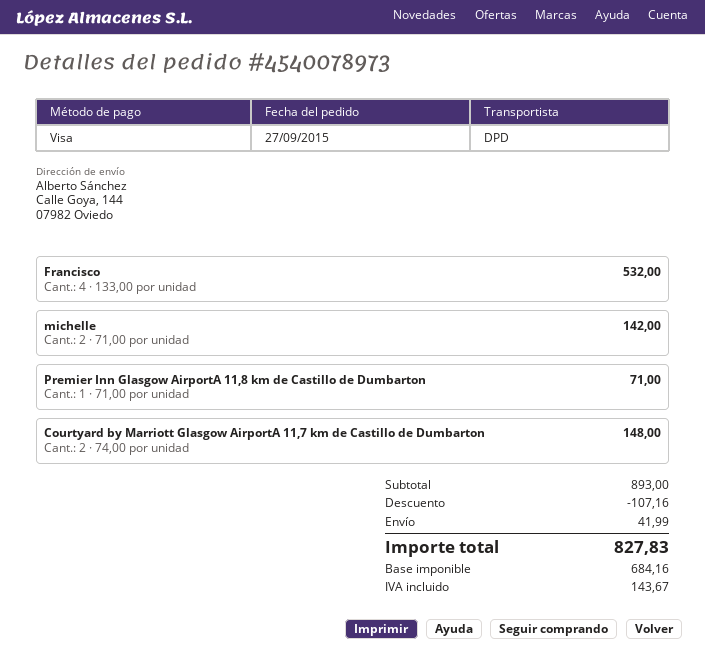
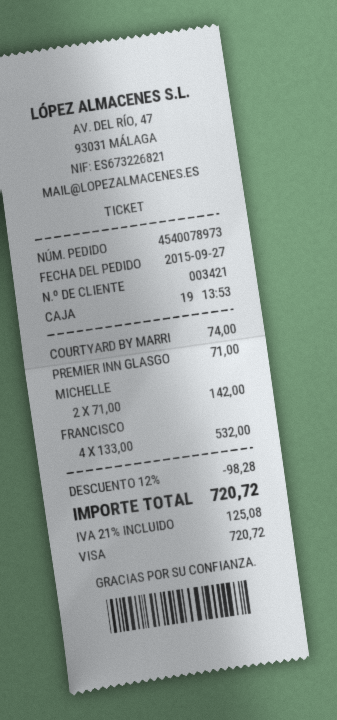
Courtyard by Marriott Glasgow AirportA 11,7 km de Castillo de Dumbarton: 2 x 74.00 = 148.00 -> 1 x 74.00 = 74.00
discount: 107.16 -> 98.28
shipping: 41.99 -> none
tax: 143.67 -> 125.08
total: 827.83 -> 720.72

